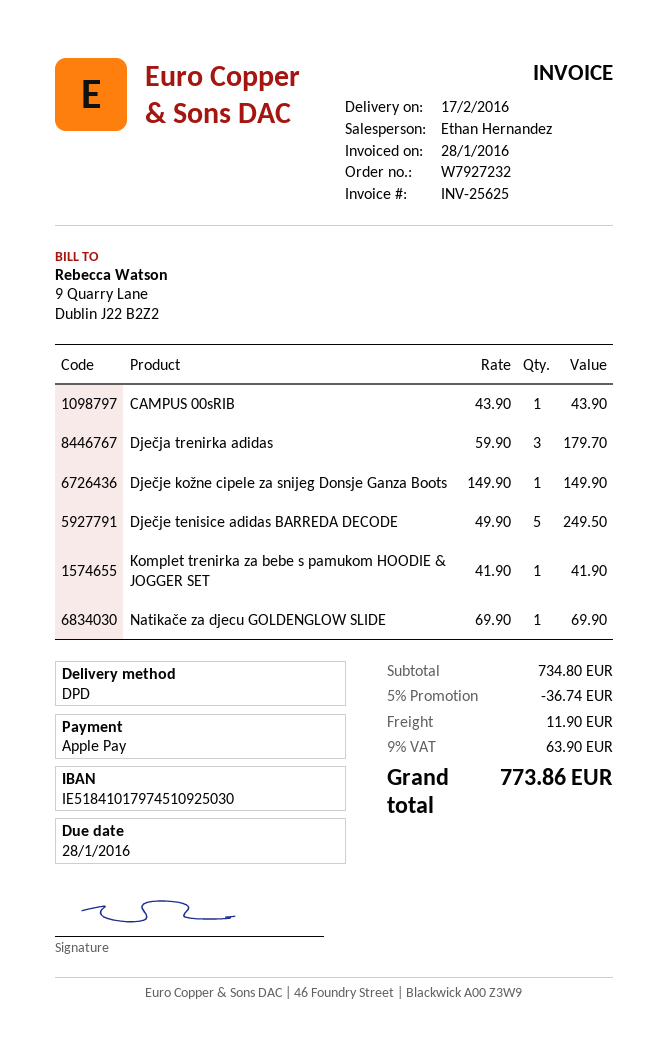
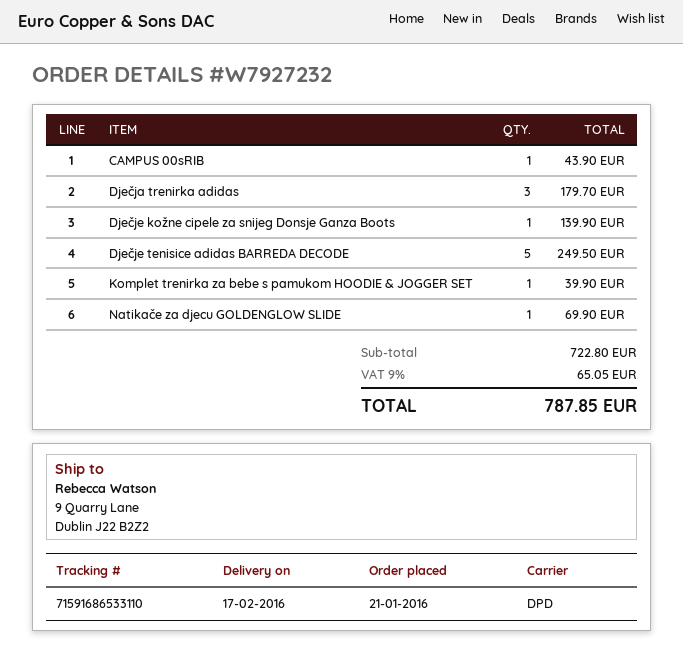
Dječje kožne cipele za snijeg Donsje Ganza Boots: 1 for 149.90 -> 1 for 139.90
Komplet trenirka za bebe s pamukom HOODIE & JOGGER SET: 1 for 41.90 -> 1 for 39.90
subtotal: 734.80 -> 722.80
discount: 5% = 36.74 -> none
shipping: 11.90 -> none
tax: 9% = 63.90 -> 9% = 65.05
total: 773.86 -> 787.85

